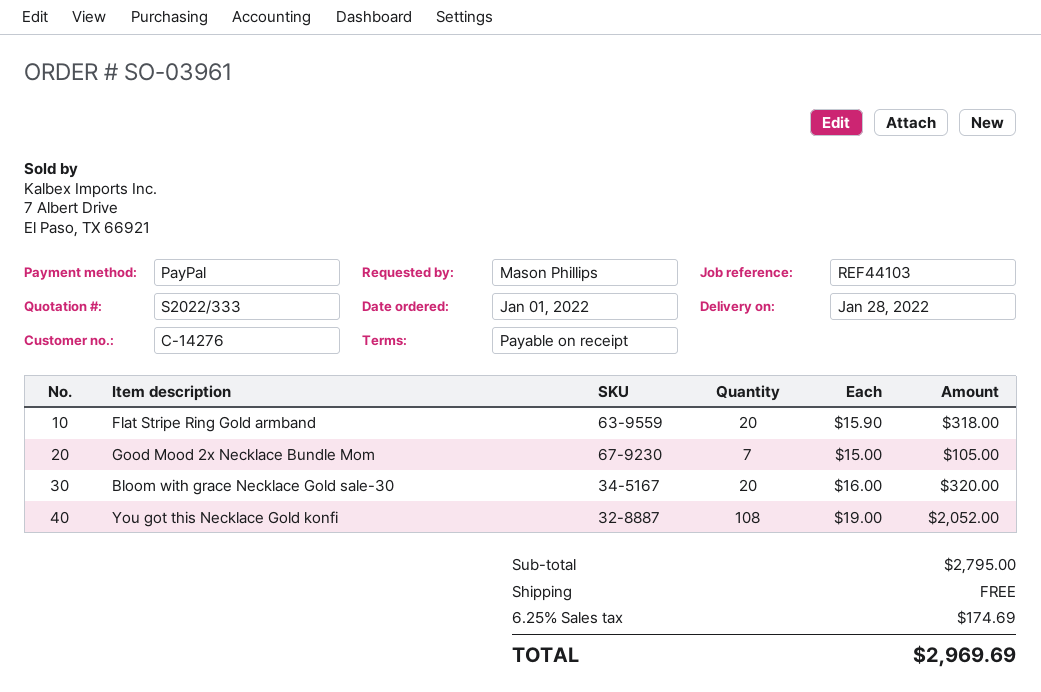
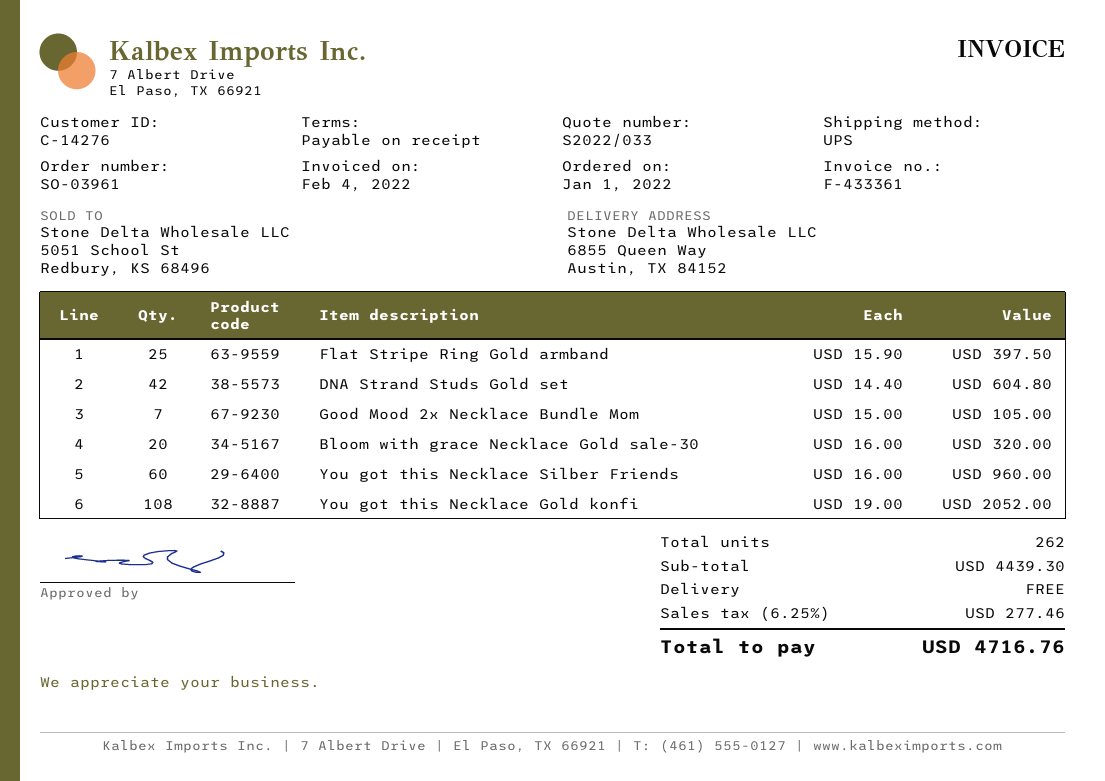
quote number: S2022/333 -> S2022/033
Flat Stripe Ring Gold armband: 20 x 15.90 = 318.00 -> 25 x 15.90 = 397.50
DNA Strand Studs Gold set: none -> 42 x 14.40 = 604.80
You got this Necklace Silber Friends: none -> 60 x 16.00 = 960.00
subtotal: 2795.00 -> 4439.30
tax: 6.25% = 174.69 -> 6.25% = 277.46
total: 2969.69 -> 4716.76

